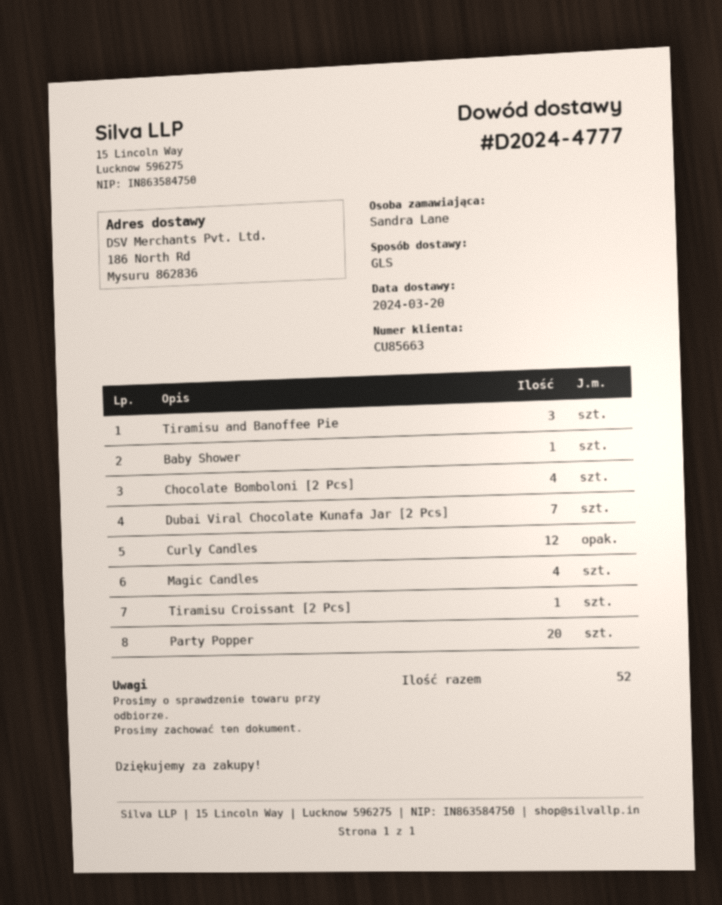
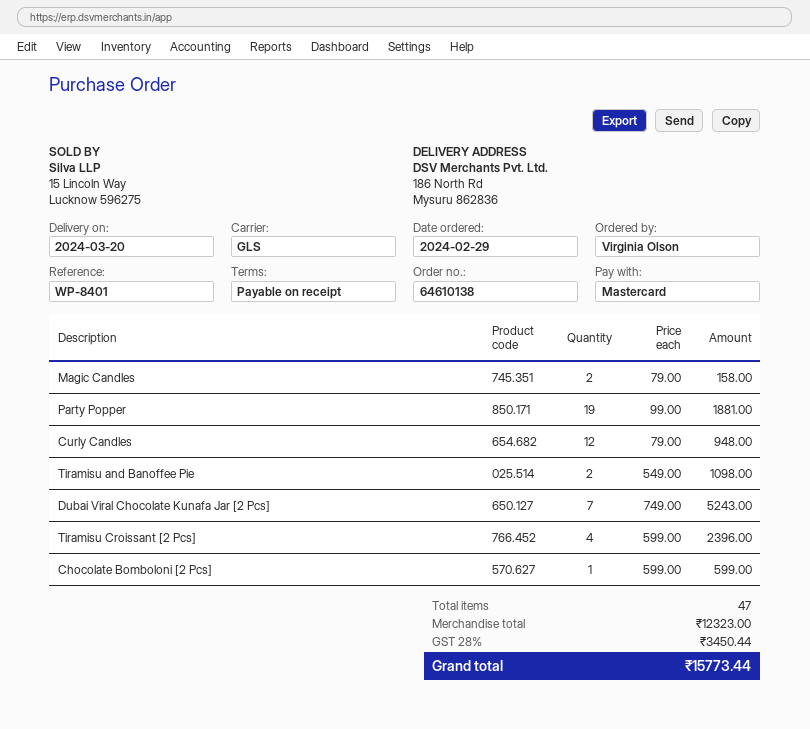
ordered by: Sandra Lane -> Virginia Olson
Tiramisu and Banoffee Pie: 3 -> 2
Baby Shower: 1 -> none
Chocolate Bomboloni [2 Pcs]: 4 -> 1
Magic Candles: 4 -> 2
Tiramisu Croissant [2 Pcs]: 1 -> 4
Party Popper: 20 -> 19
total quantity: 52 -> 47

